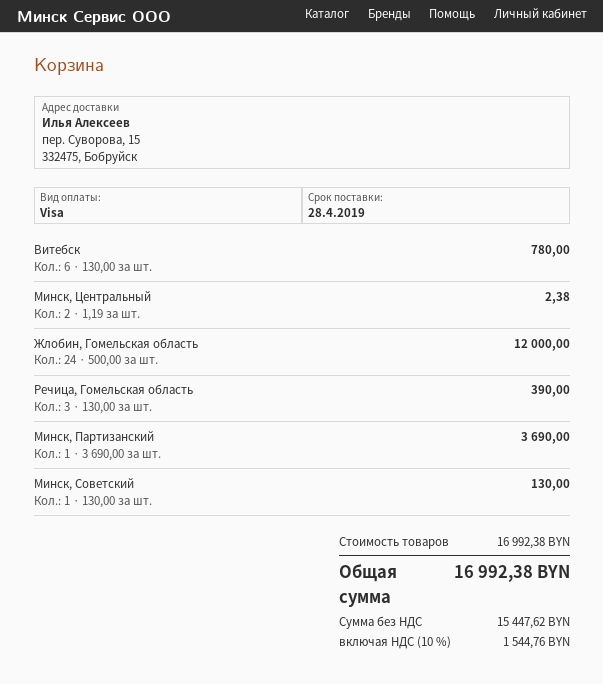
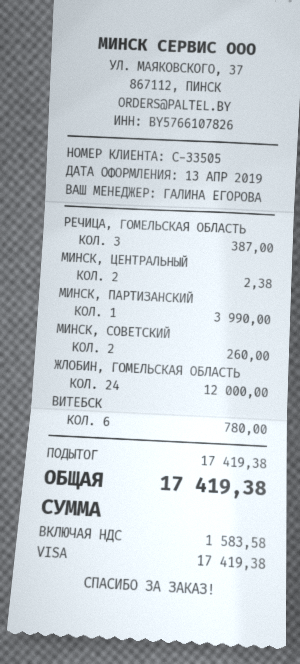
Речица, Гомельская область: 3 for 390.00 -> 3 for 387.00
Минск, Партизанский: 1 for 3690.00 -> 1 for 3990.00
Минск, Советский: 1 for 130.00 -> 2 for 260.00
subtotal: 16992.38 -> 17419.38
tax: 1544.76 -> 1583.58
total: 16992.38 -> 17419.38

